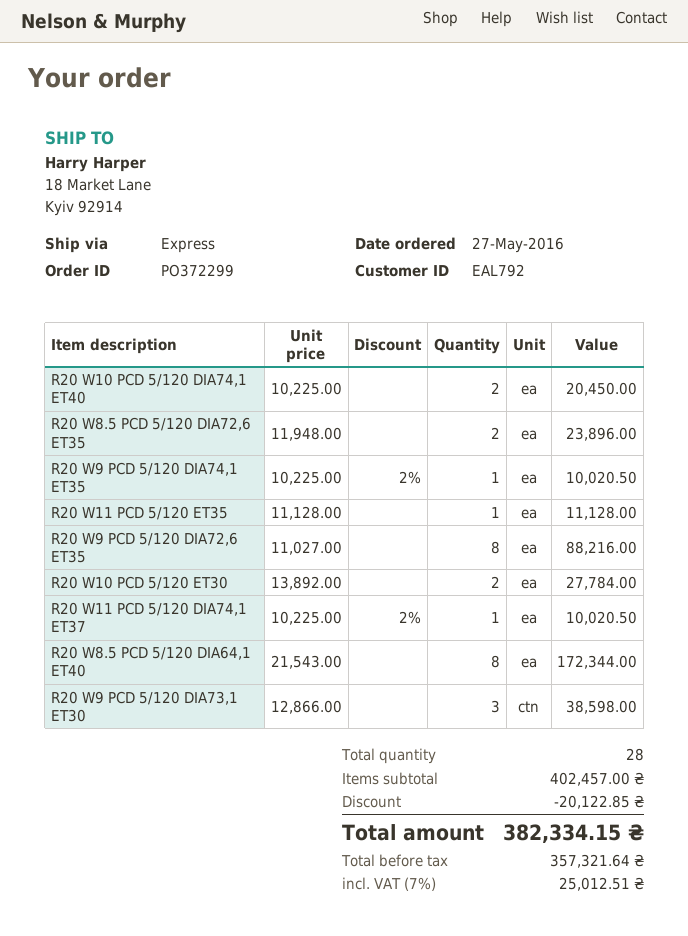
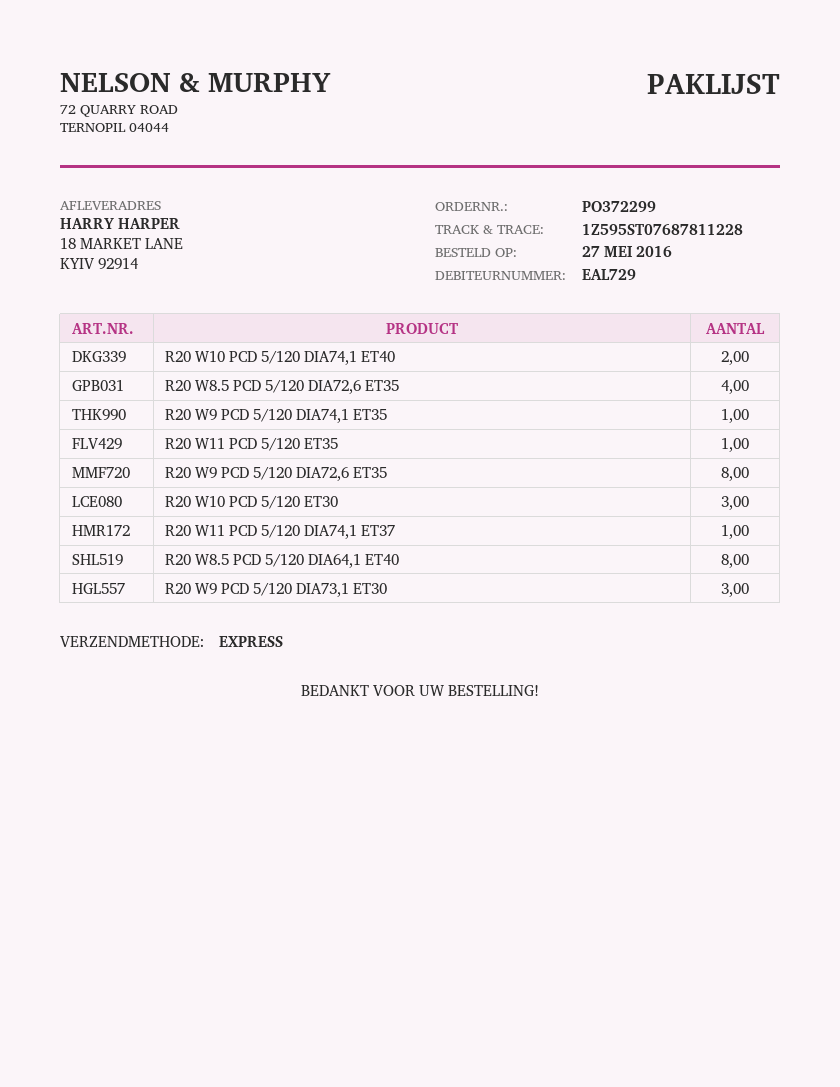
customer number: EAL792 -> EAL729
R20 W8.5 PCD 5/120 DIA72,6 ET35: 2 -> 4
R20 W10 PCD 5/120 ET30: 2 -> 3

